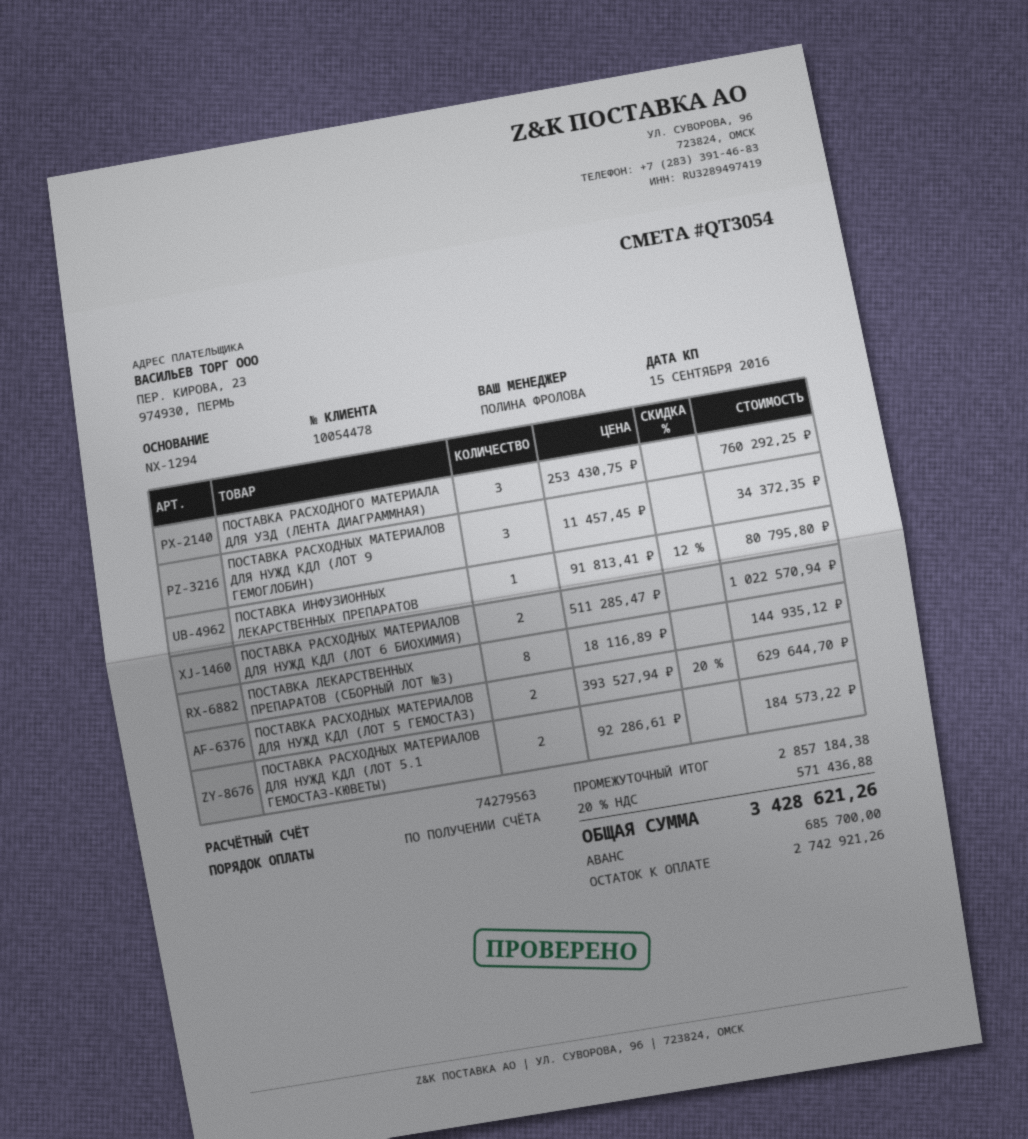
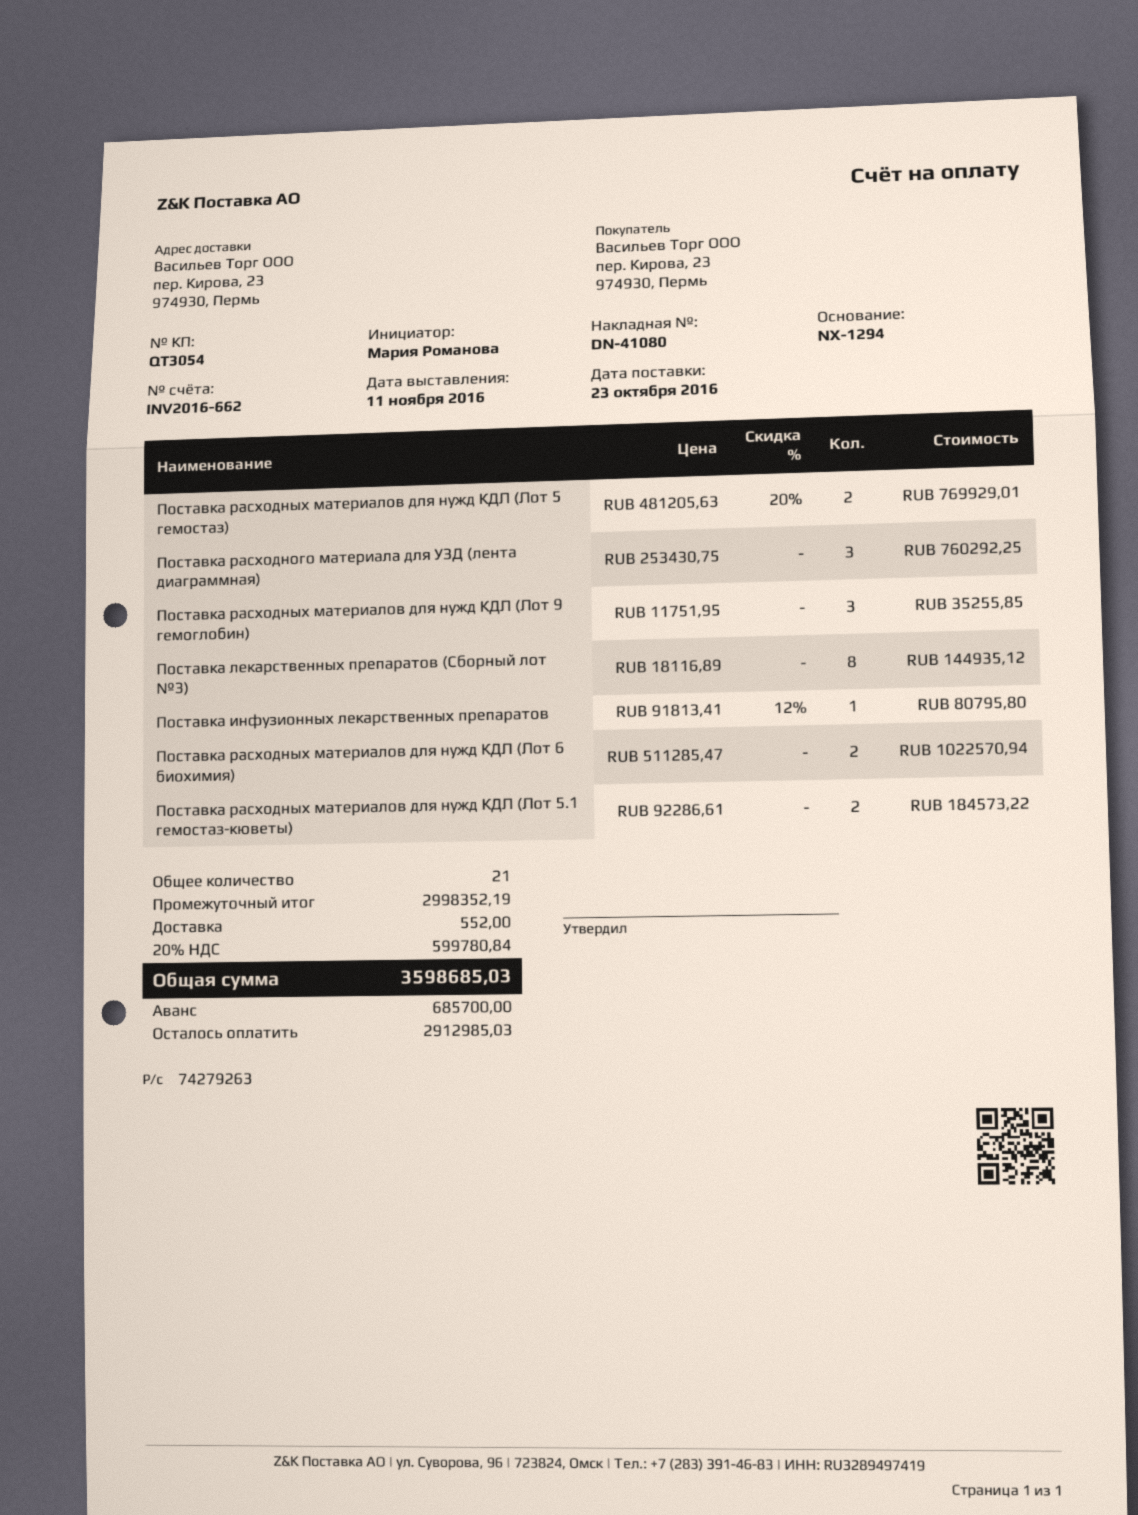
bank account: 74279563 -> 74279263
ПОСТАВКА РАСХОДНЫХ МАТЕРИАЛОВ ДЛЯ НУЖД КДЛ (ЛОТ 9 ГЕМОГЛОБИН): 3 x 11457.45 = 34372.35 -> 3 x 11751.95 = 35255.85
ПОСТАВКА РАСХОДНЫХ МАТЕРИАЛОВ ДЛЯ НУЖД КДЛ (ЛОТ 5 ГЕМОСТАЗ): 2 x 393527.94 - 20% = 629644.70 -> 2 x 481205.63 - 20% = 769929.01
subtotal: 2857184.38 -> 2998352.19
shipping: none -> 552.00
tax: 20% = 571436.88 -> 20% = 599780.84
total: 3428621.26 -> 3598685.03
balance: 2742921.26 -> 2912985.03

